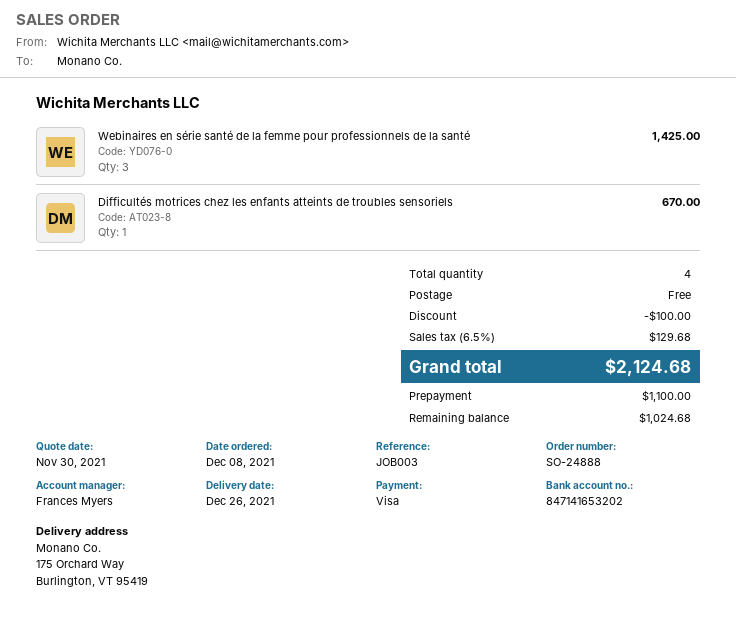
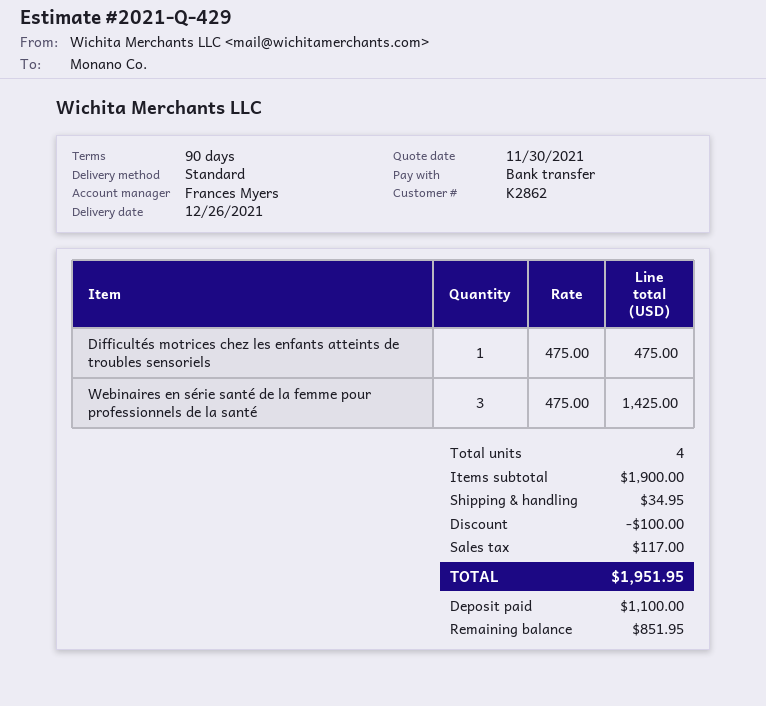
payment method: Visa -> bank transfer
Difficultés motrices chez les enfants atteints de troubles sensoriels: 1 for 670.00 -> 1 for 475.00
shipping: 0.00 -> 34.95
tax: 129.68 -> 117.00
total: 2124.68 -> 1951.95
balance: 1024.68 -> 851.95

